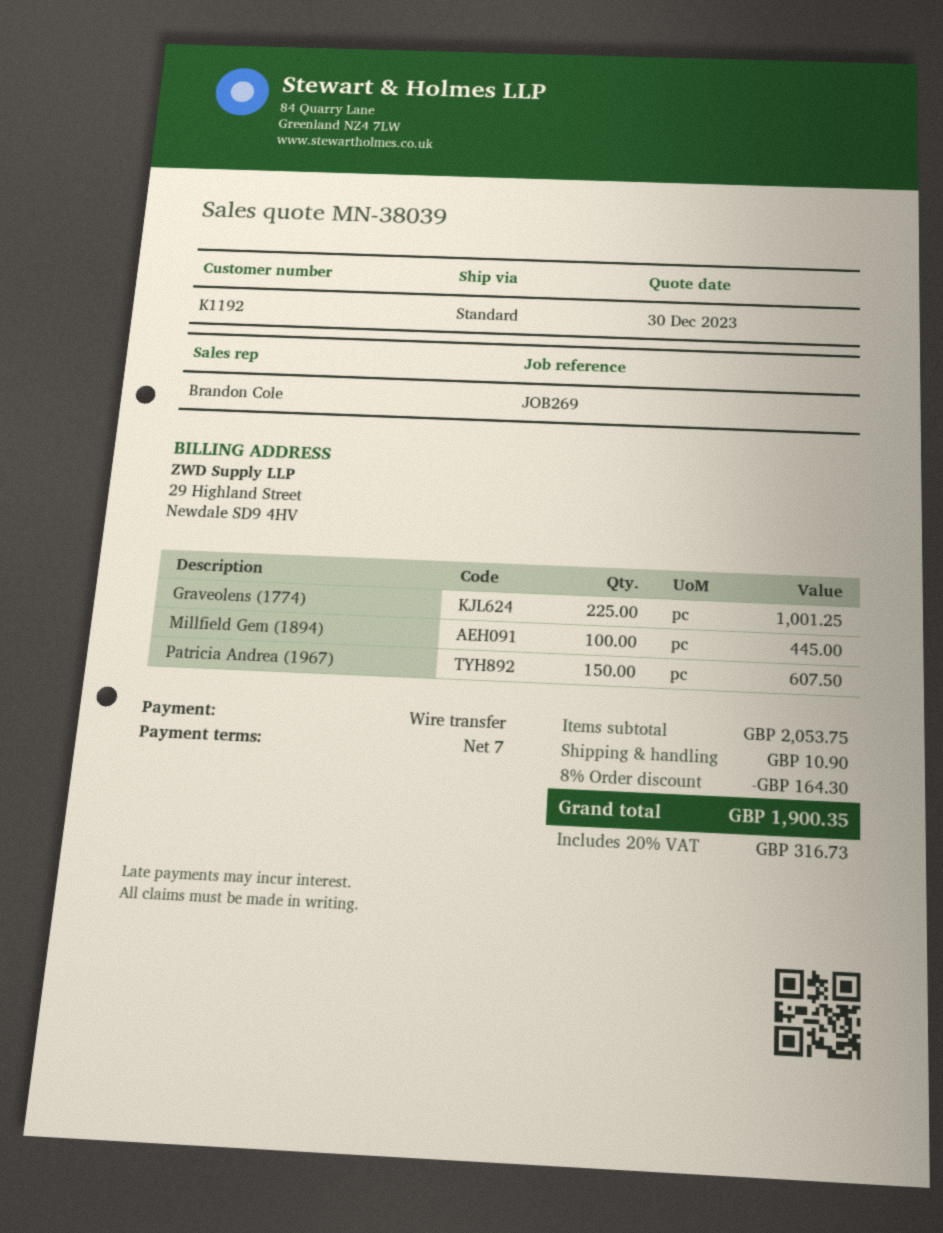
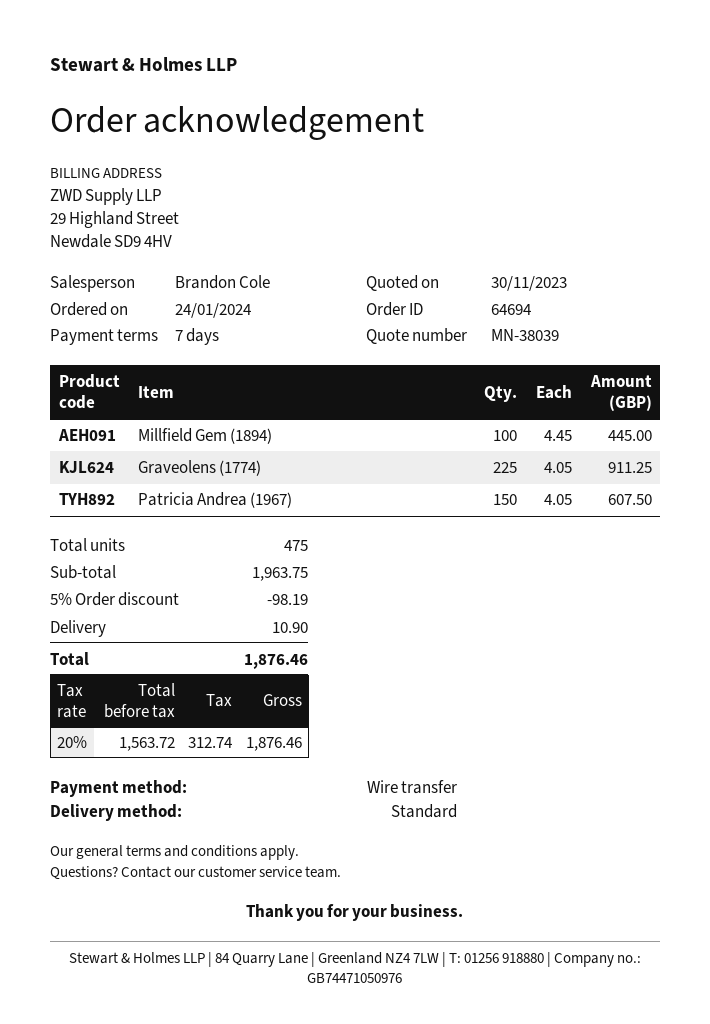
quote date: 2023-12-30 -> 2023-11-30
Graveolens (1774): 225 for 1001.25 -> 225 for 911.25
subtotal: 2053.75 -> 1963.75
discount: 8% = 164.30 -> 5% = 98.19
tax: 20% = 316.73 -> 20% = 312.74
total: 1900.35 -> 1876.46

